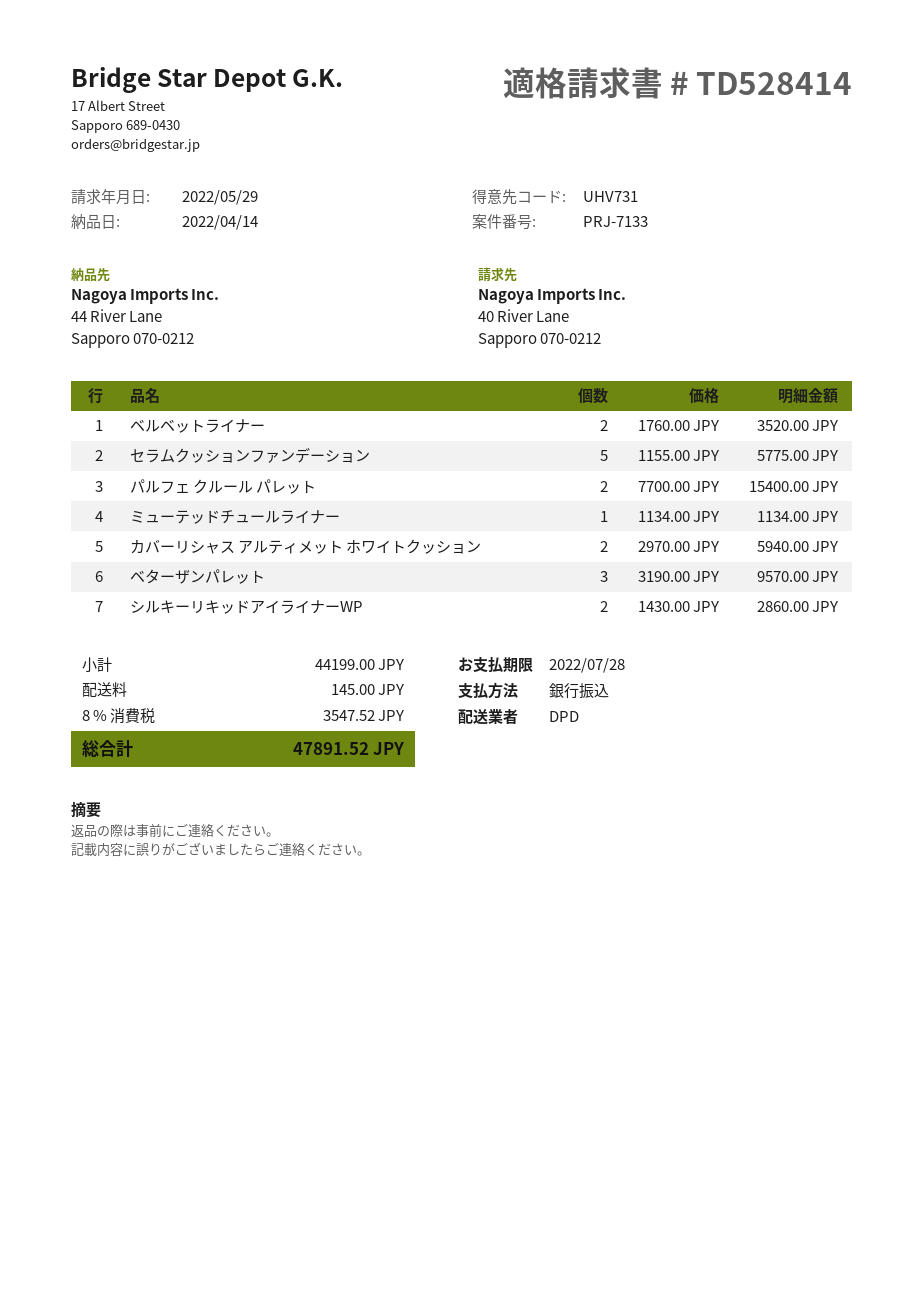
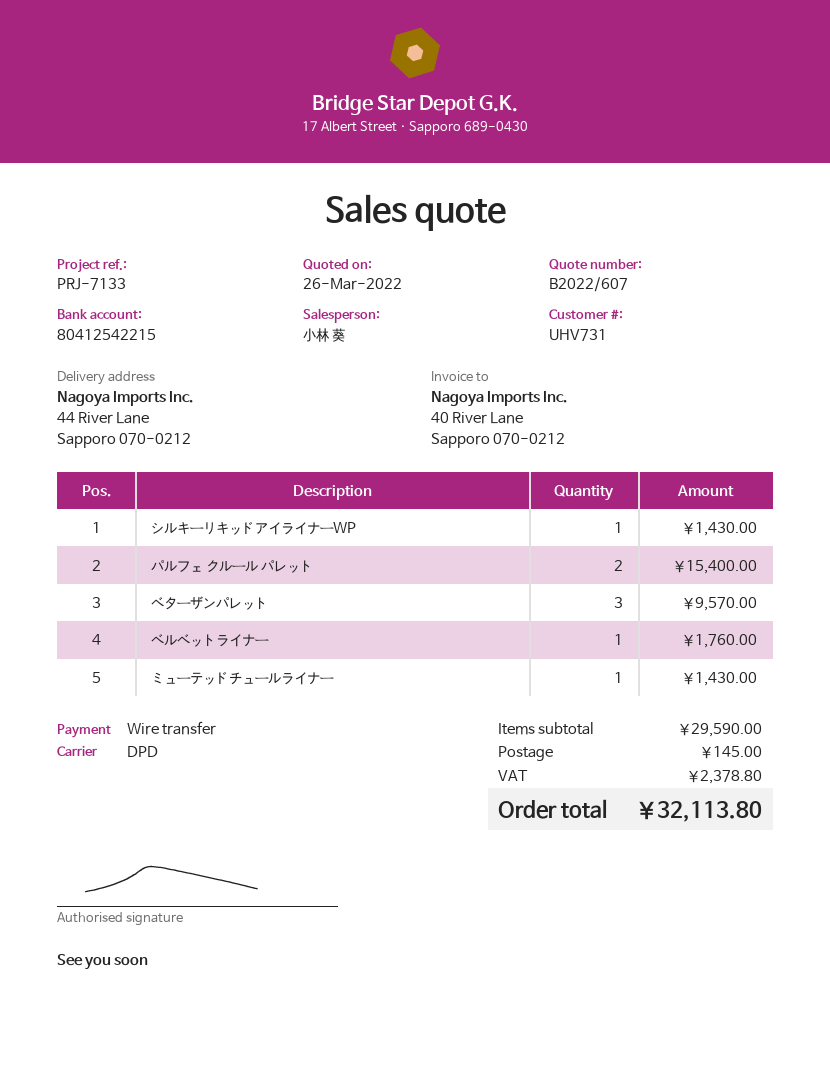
ベルベットライナー: 2 for 3520.00 -> 1 for 1760.00
セラムクッションファンデーション: 5 for 5775.00 -> none
ミューテッドチュールライナー: 1 for 1134.00 -> 1 for 1430.00
カバーリシャス アルティメット ホワイトクッション: 2 for 5940.00 -> none
シルキーリキッドアイライナーWP: 2 for 2860.00 -> 1 for 1430.00
subtotal: 44199.00 -> 29590.00
tax: 3547.52 -> 2378.80
total: 47891.52 -> 32113.80

